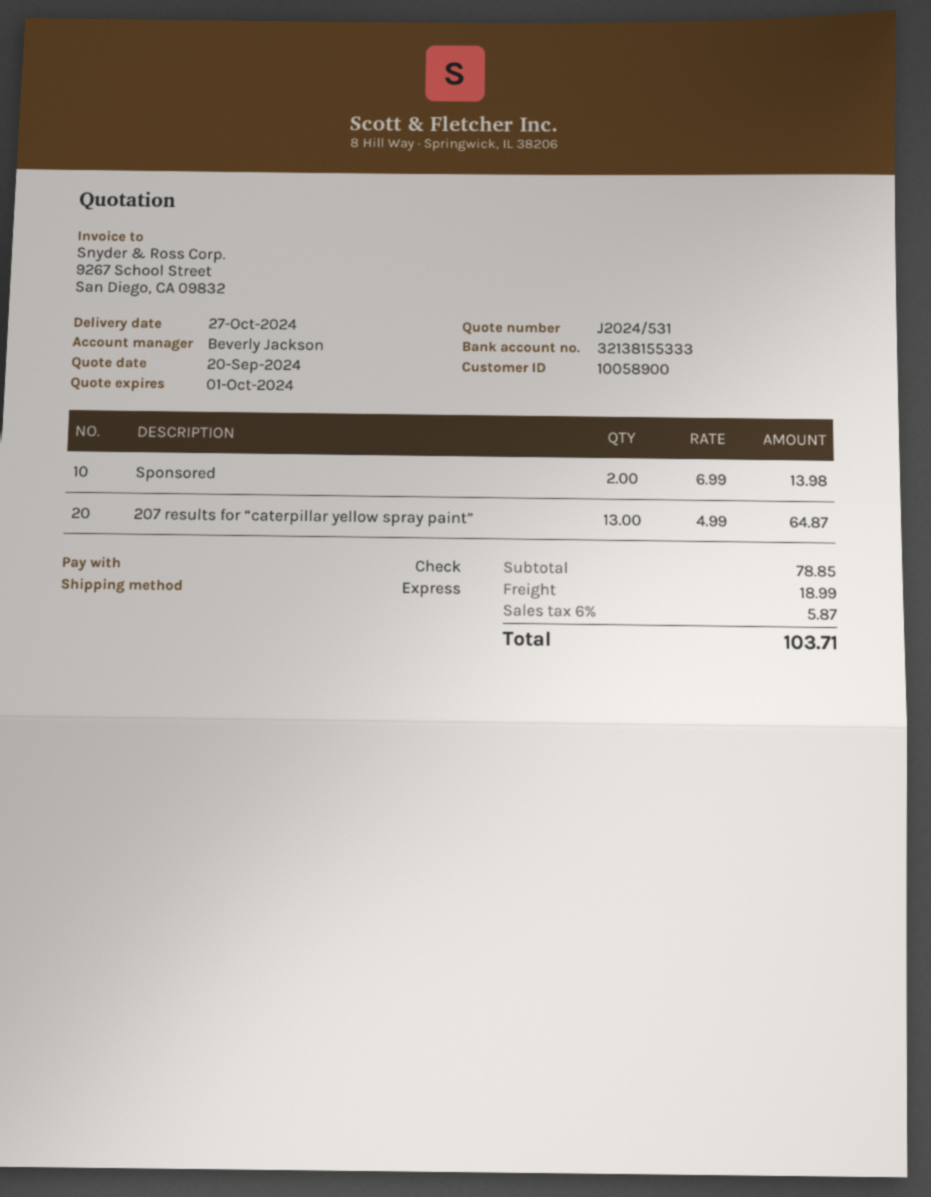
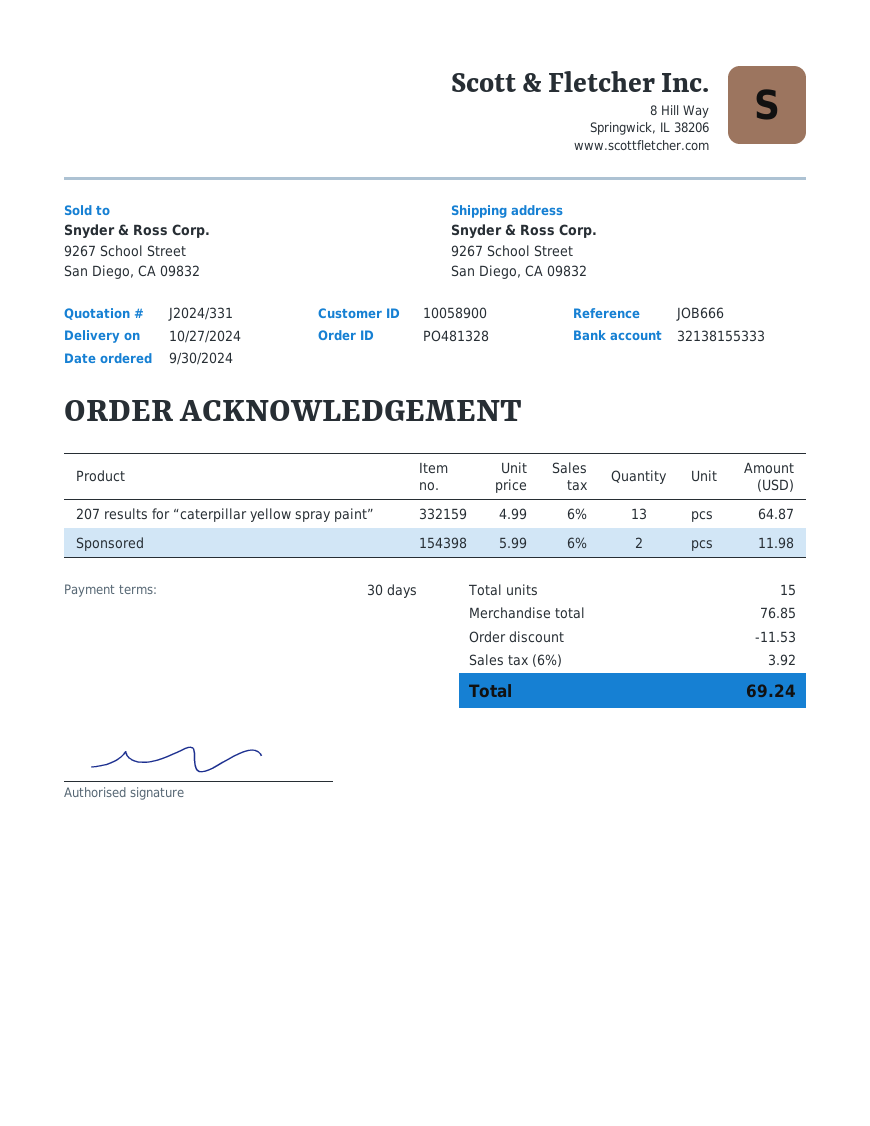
quote number: J2024/531 -> J2024/331
Sponsored: 2 x 6.99 = 13.98 -> 2 x 5.99 = 11.98
subtotal: 78.85 -> 76.85
discount: none -> 11.53
shipping: 18.99 -> none
tax: 6% = 5.87 -> 6% = 3.92
total: 103.71 -> 69.24

